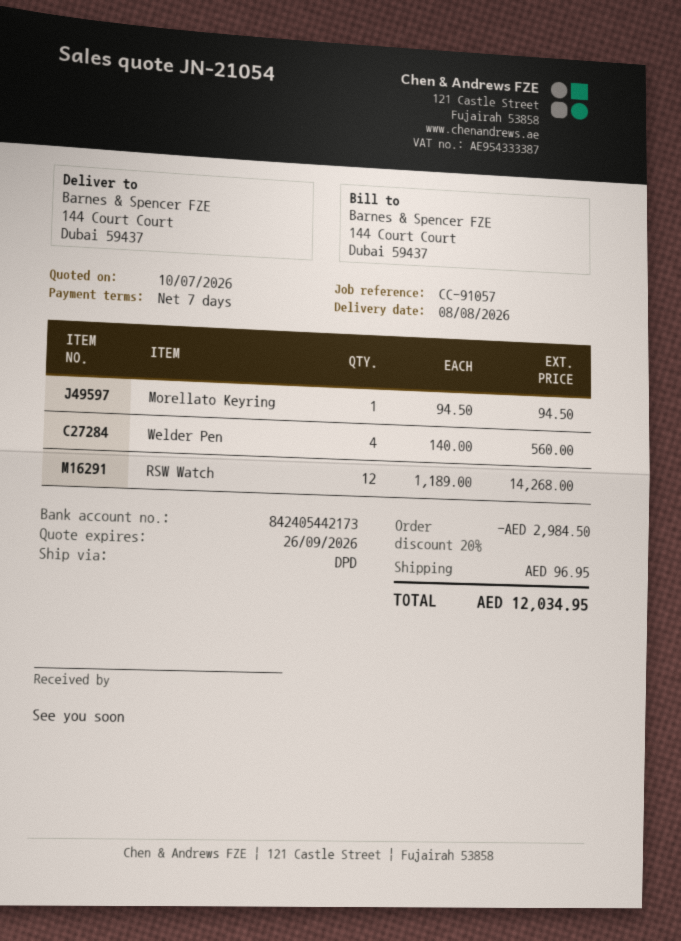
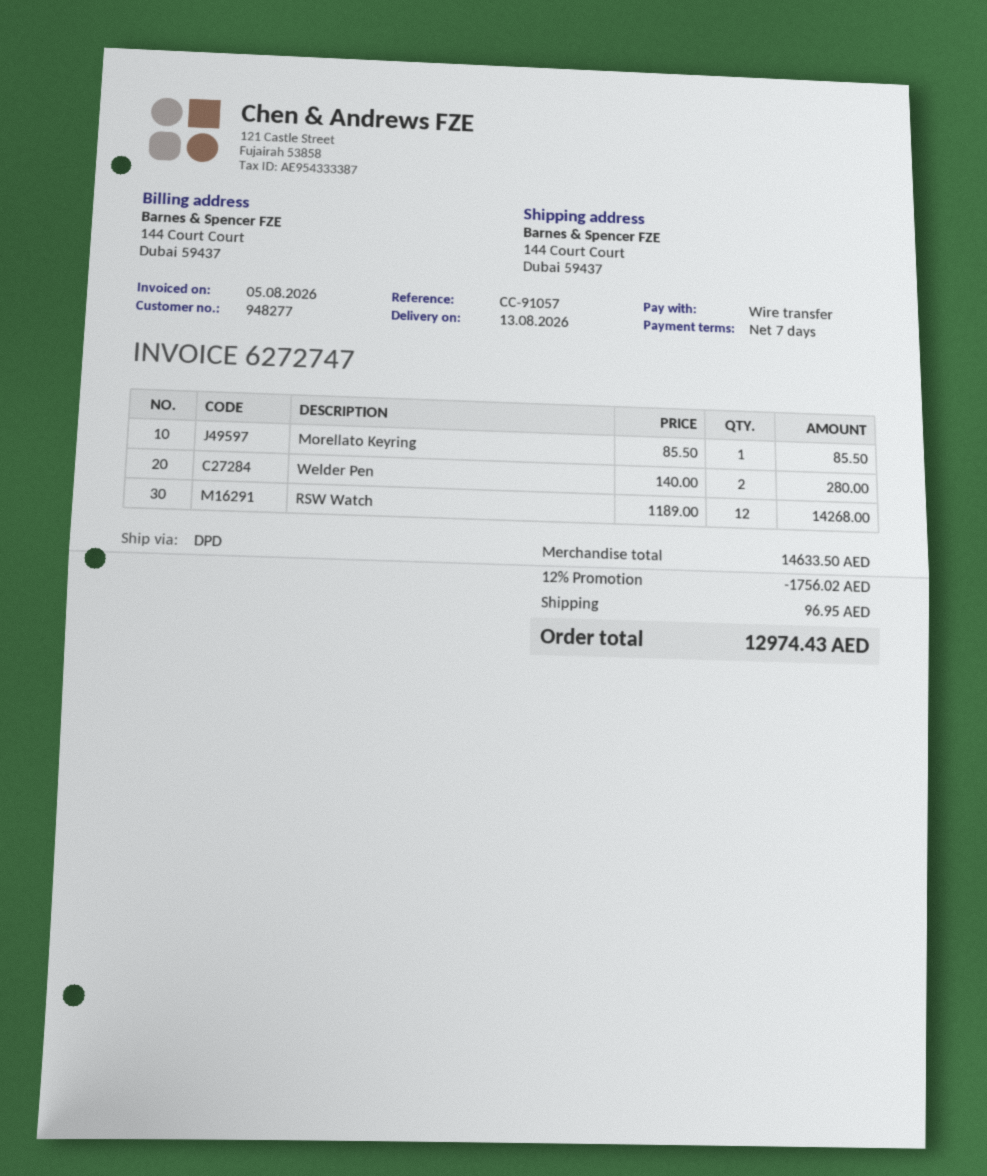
delivery date: 2026-08-08 -> 2026-08-13
Morellato Keyring: 1 x 94.50 = 94.50 -> 1 x 85.50 = 85.50
Welder Pen: 4 x 140.00 = 560.00 -> 2 x 140.00 = 280.00
discount: 20% = 2984.50 -> 12% = 1756.02
total: 12034.95 -> 12974.43

